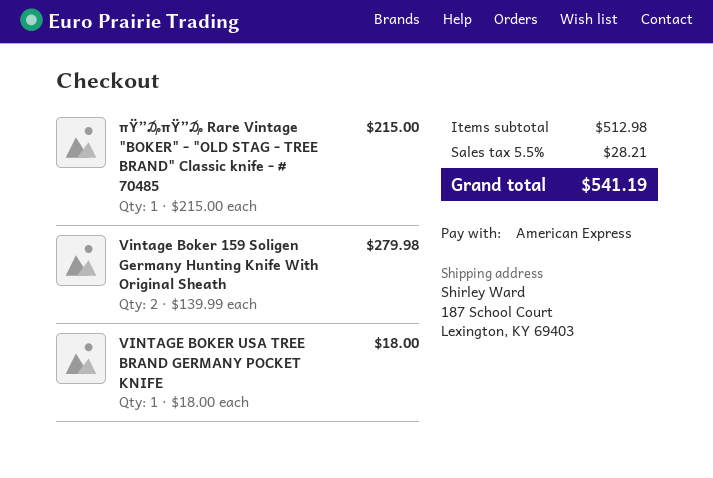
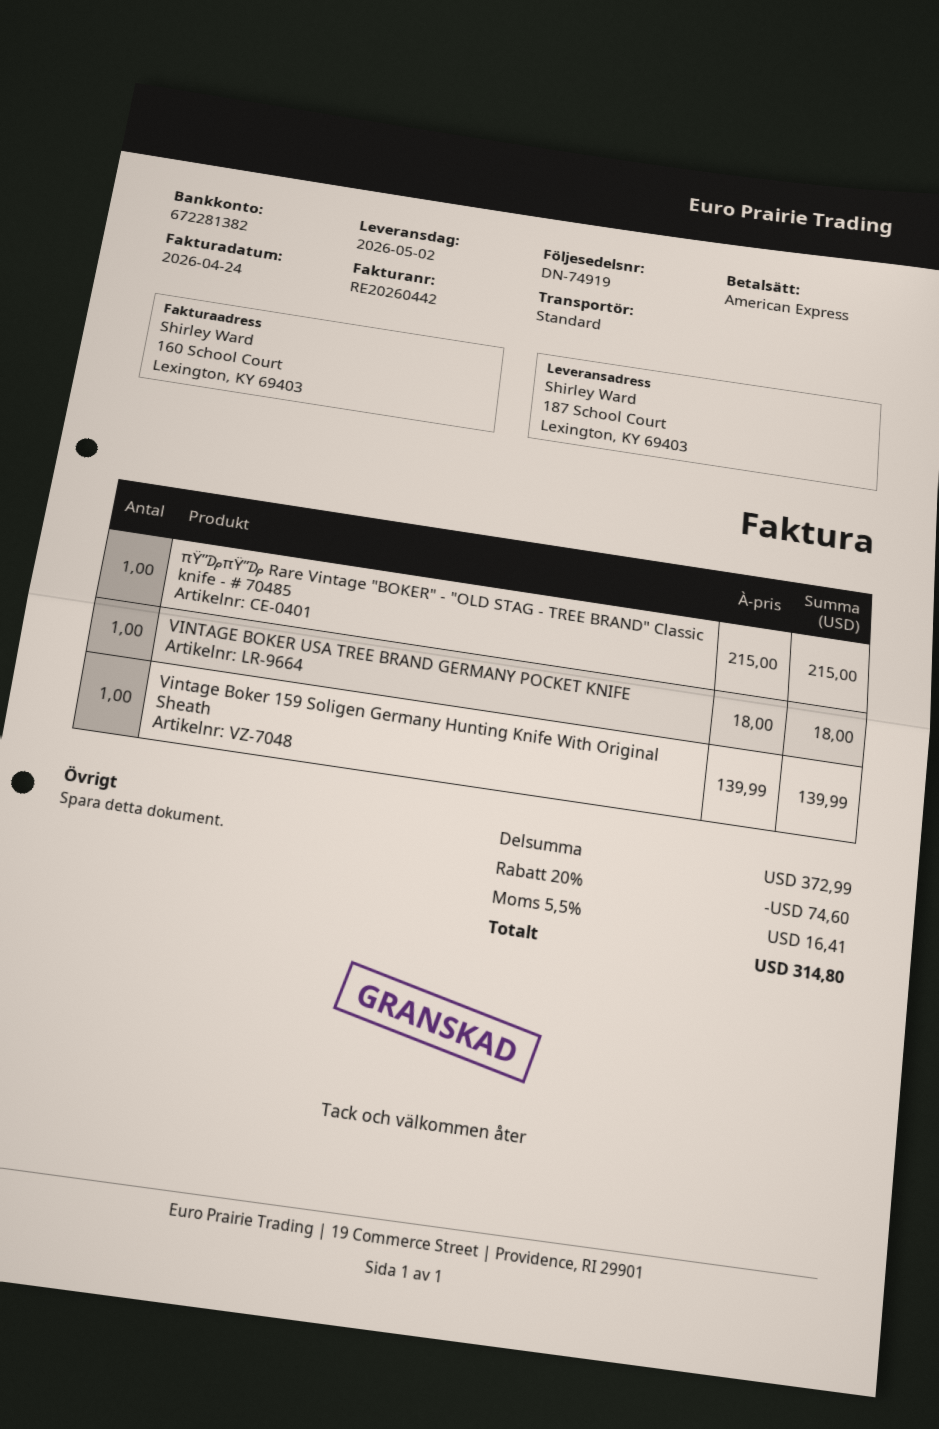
Vintage Boker 159 Soligen Germany Hunting Knife With Original Sheath: 2 x 139.99 = 279.98 -> 1 x 139.99 = 139.99
subtotal: 512.98 -> 372.99
discount: none -> 20% = 74.60
tax: 5.5% = 28.21 -> 5.5% = 16.41
total: 541.19 -> 314.80

